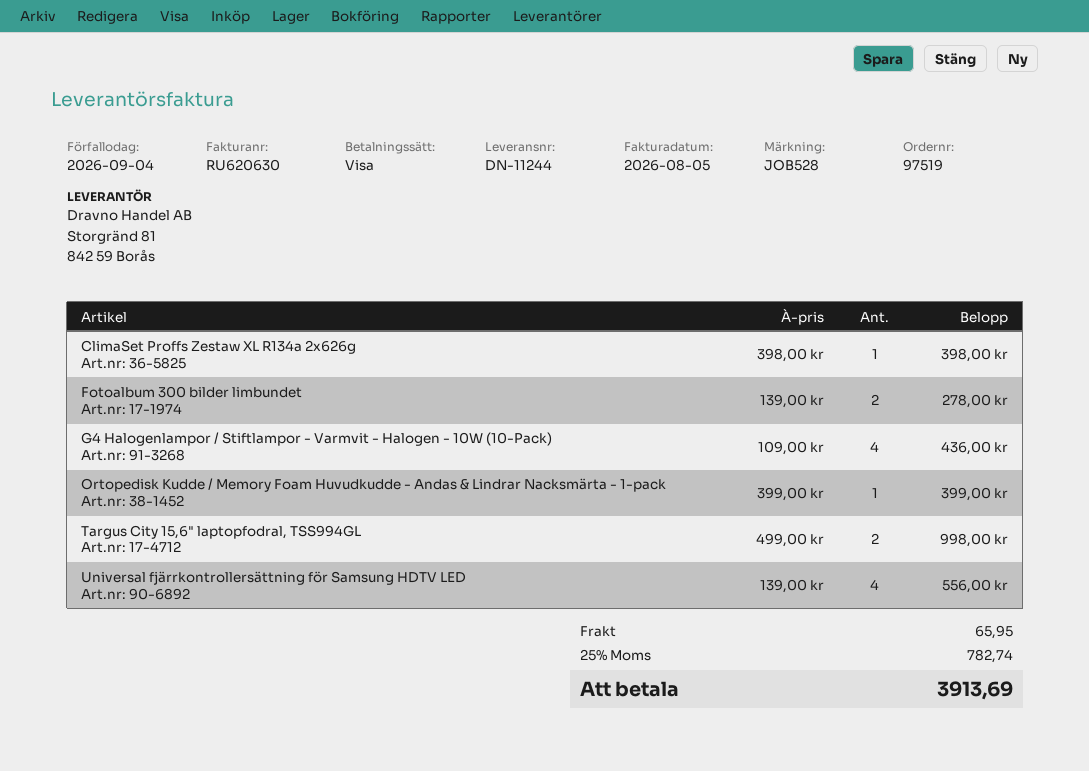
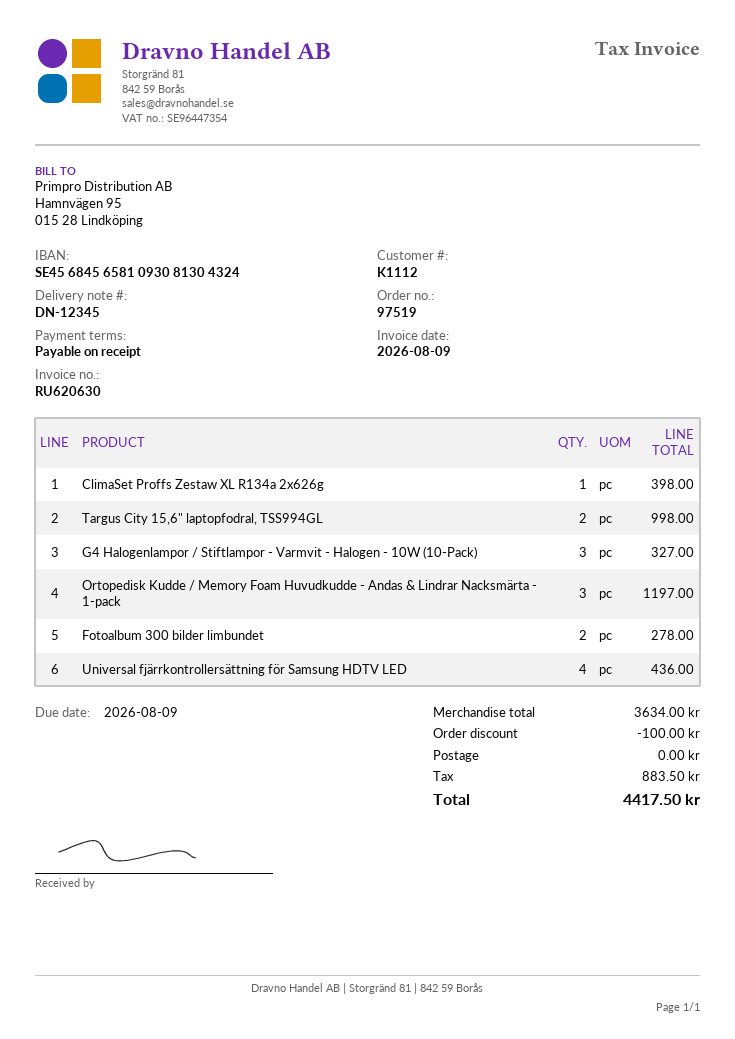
delivery note number: DN-11244 -> DN-12345
invoice date: 2026-08-05 -> 2026-08-09
due date: 2026-09-04 -> 2026-08-09
G4 Halogenlampor / Stiftlampor - Varmvit - Halogen - 10W (10-Pack): 4 for 436.00 -> 3 for 327.00
Ortopedisk Kudde / Memory Foam Huvudkudde - Andas & Lindrar Nacksmärta - 1-pack: 1 for 399.00 -> 3 for 1197.00
Universal fjärrkontrollersättning för Samsung HDTV LED: 4 for 556.00 -> 4 for 436.00
discount: none -> 100.00
shipping: 65.95 -> 0.00
tax: 782.74 -> 883.50
total: 3913.69 -> 4417.50

